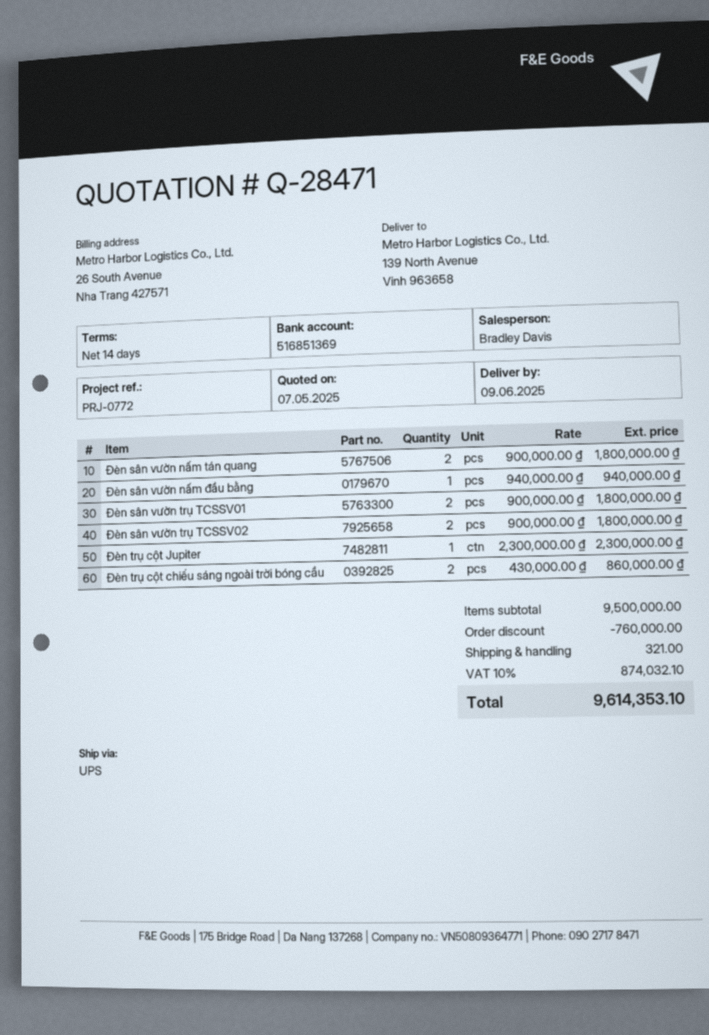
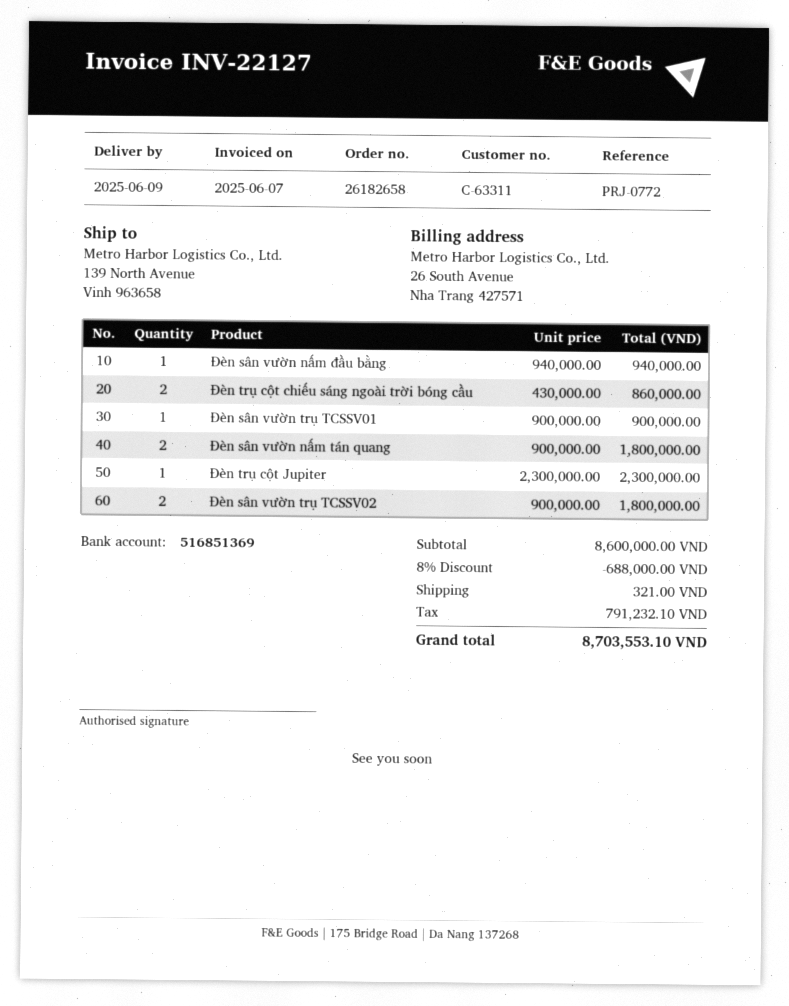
Đèn sân vườn trụ TCSSV01: 2 x 900000.00 = 1800000.00 -> 1 x 900000.00 = 900000.00
subtotal: 9500000.00 -> 8600000.00
discount: 760000.00 -> 688000.00
tax: 874032.10 -> 791232.10
total: 9614353.10 -> 8703553.10

